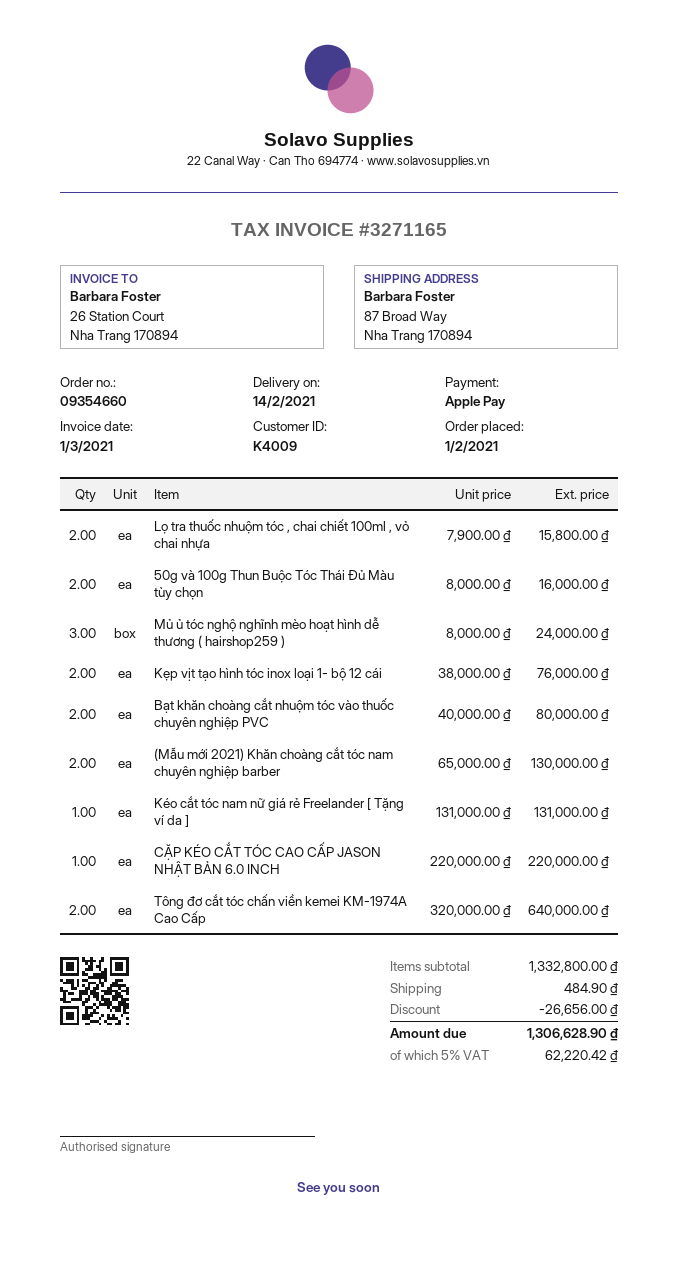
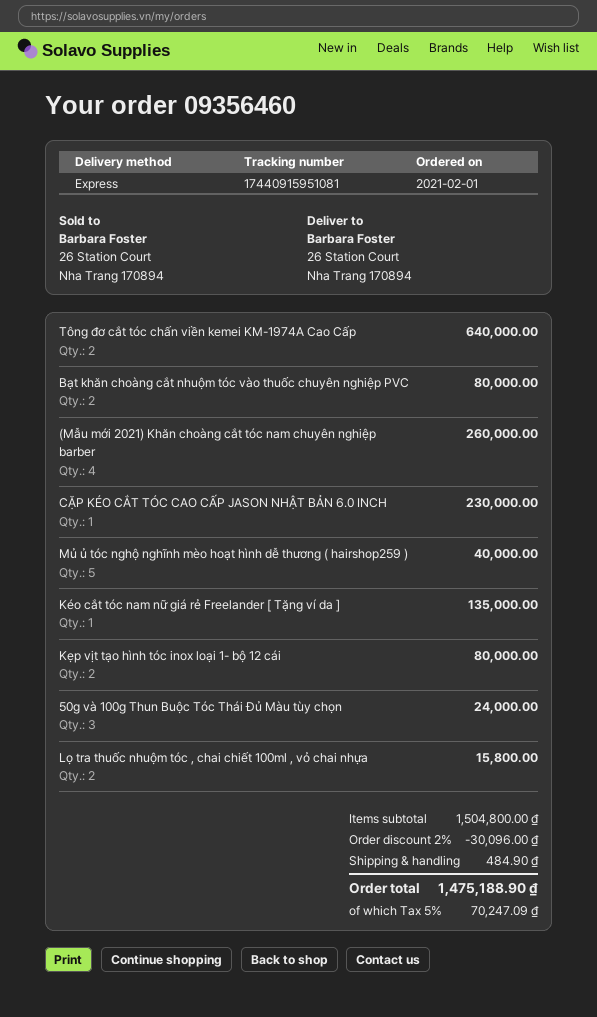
order number: 09354660 -> 09356460
ship to: 87 Broad Way, Nha Trang 170894 -> 26 Station Court, Nha Trang 170894
50g và 100g Thun Buộc Tóc Thái Đủ Màu tùy chọn: 2 for 16000.00 -> 3 for 24000.00
Mủ ủ tóc nghộ nghĩnh mèo hoạt hình dễ thương ( hairshop259 ): 3 for 24000.00 -> 5 for 40000.00
Kẹp vịt tạo hình tóc inox loại 1- bộ 12 cái: 2 for 76000.00 -> 2 for 80000.00
(Mẫu mới 2021) Khăn choàng cắt tóc nam chuyên nghiệp barber: 2 for 130000.00 -> 4 for 260000.00
Kéo cắt tóc nam nữ giá rẻ Freelander [ Tặng ví da ]: 1 for 131000.00 -> 1 for 135000.00
CẶP KÉO CẮT TÓC CAO CẤP JASON NHẬT BẢN 6.0 INCH: 1 for 220000.00 -> 1 for 230000.00
subtotal: 1332800.00 -> 1504800.00
discount: 26656.00 -> 30096.00
tax: 5% = 62220.42 -> 5% = 70247.09
total: 1306628.90 -> 1475188.90

